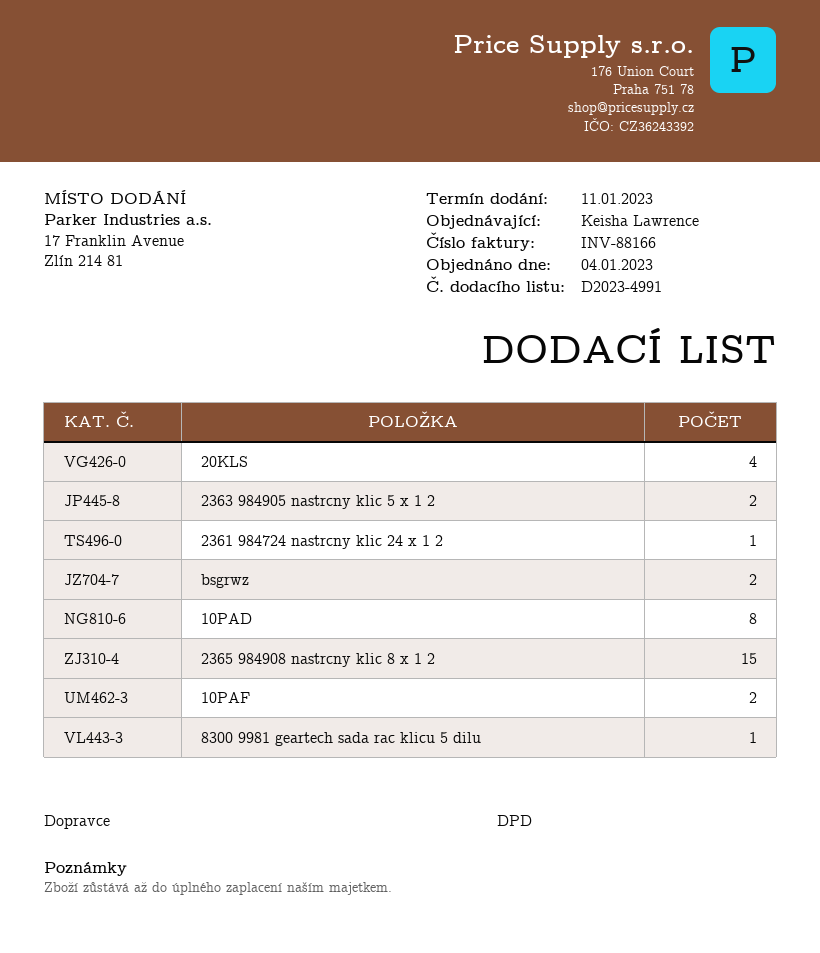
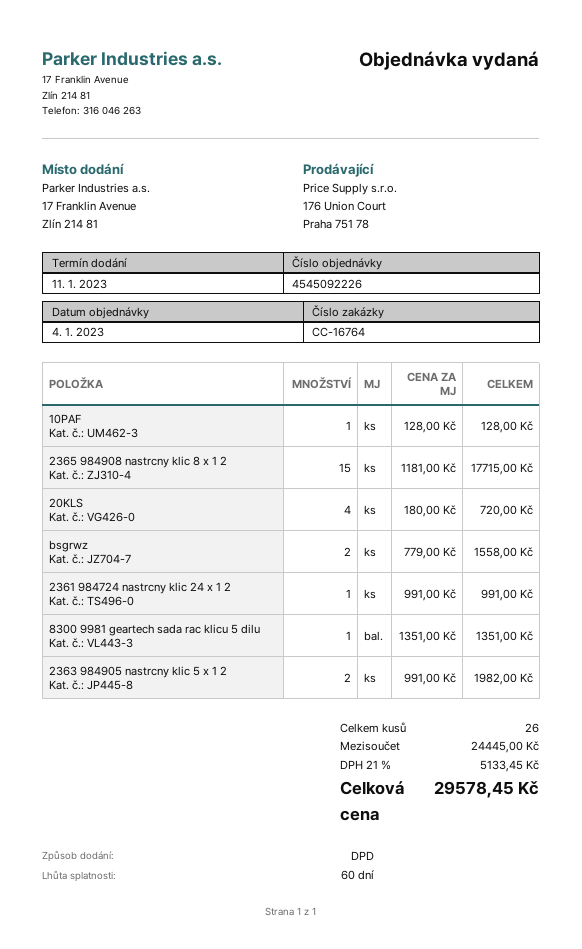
10PAD: 8 -> none
10PAF: 2 -> 1

